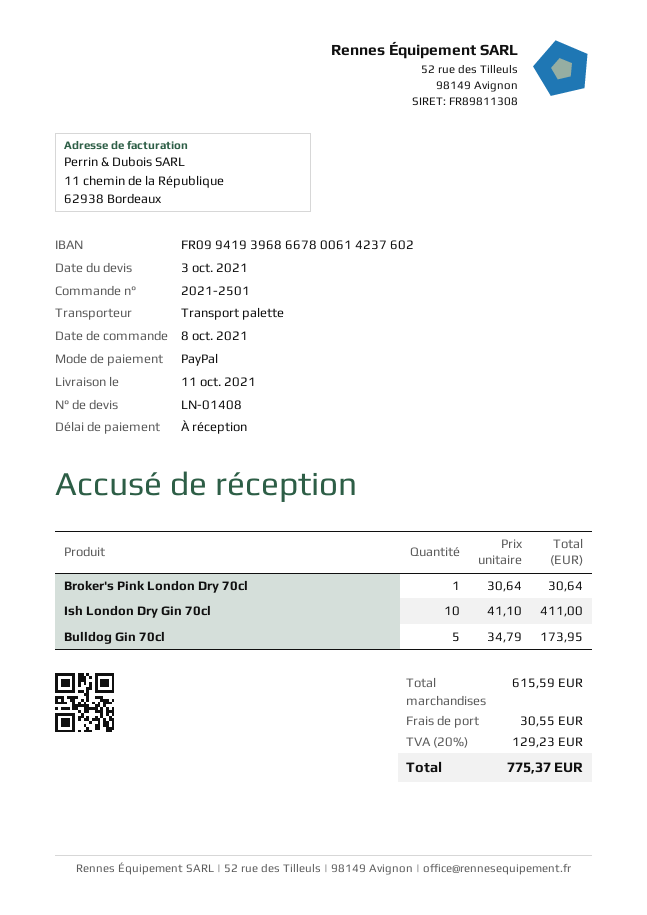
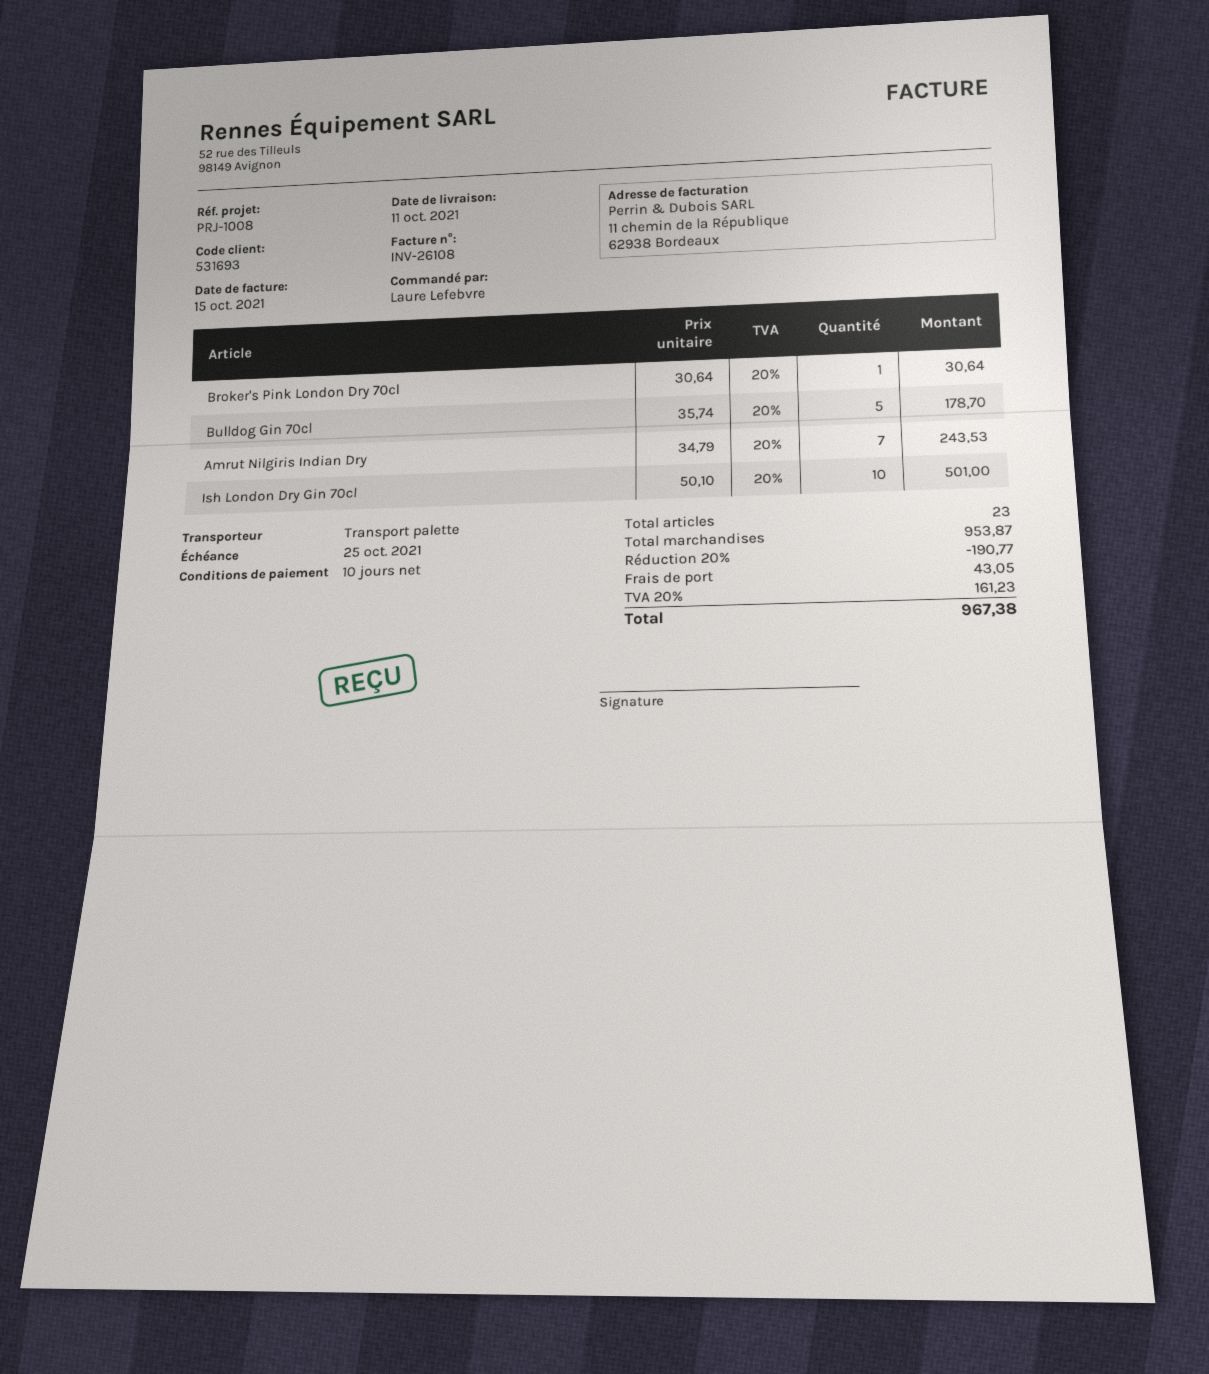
payment terms: on receipt -> 10 days
Ish London Dry Gin 70cl: 10 x 41.10 = 411.00 -> 10 x 50.10 = 501.00
Bulldog Gin 70cl: 5 x 34.79 = 173.95 -> 5 x 35.74 = 178.70
Amrut Nilgiris Indian Dry: none -> 7 x 34.79 = 243.53
subtotal: 615.59 -> 953.87
discount: none -> 20% = 190.77
shipping: 30.55 -> 43.05
tax: 20% = 129.23 -> 20% = 161.23
total: 775.37 -> 967.38

